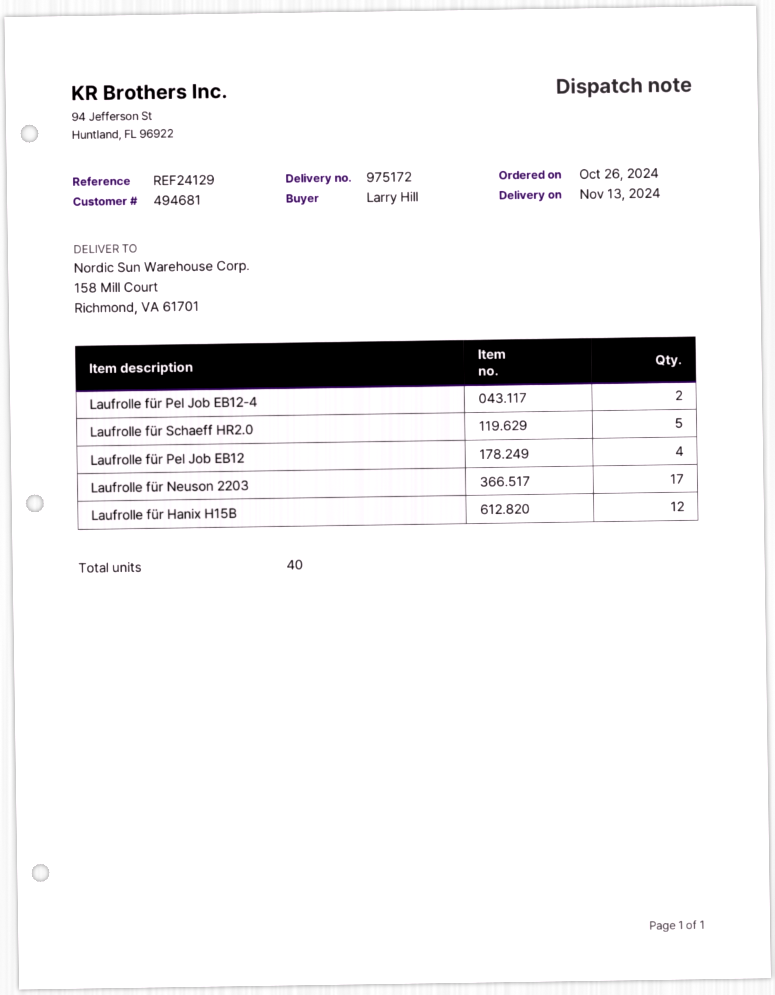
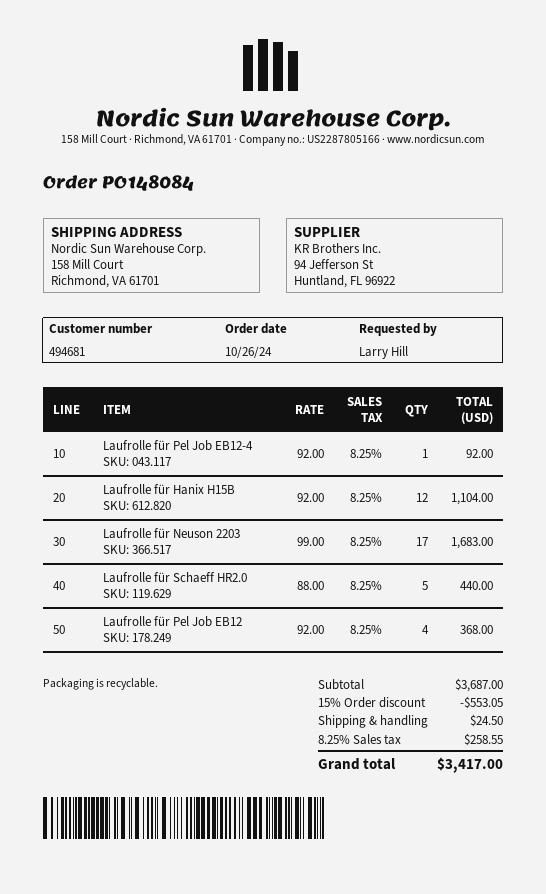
Laufrolle für Pel Job EB12-4: 2 -> 1

